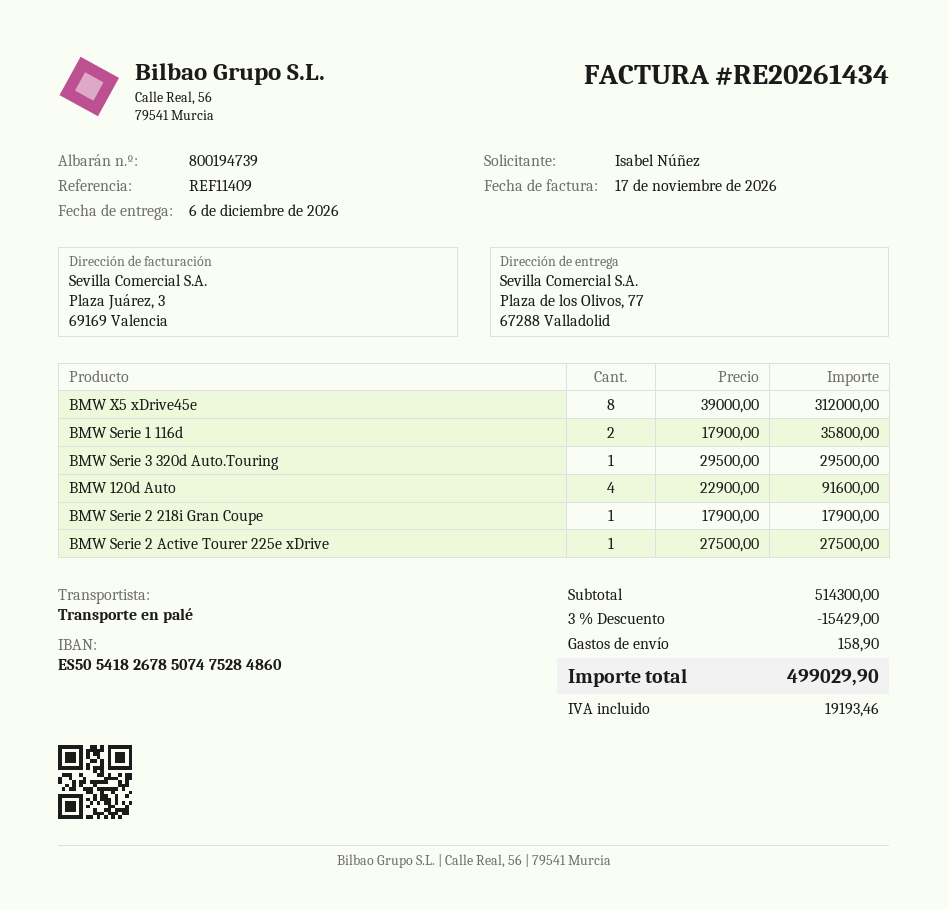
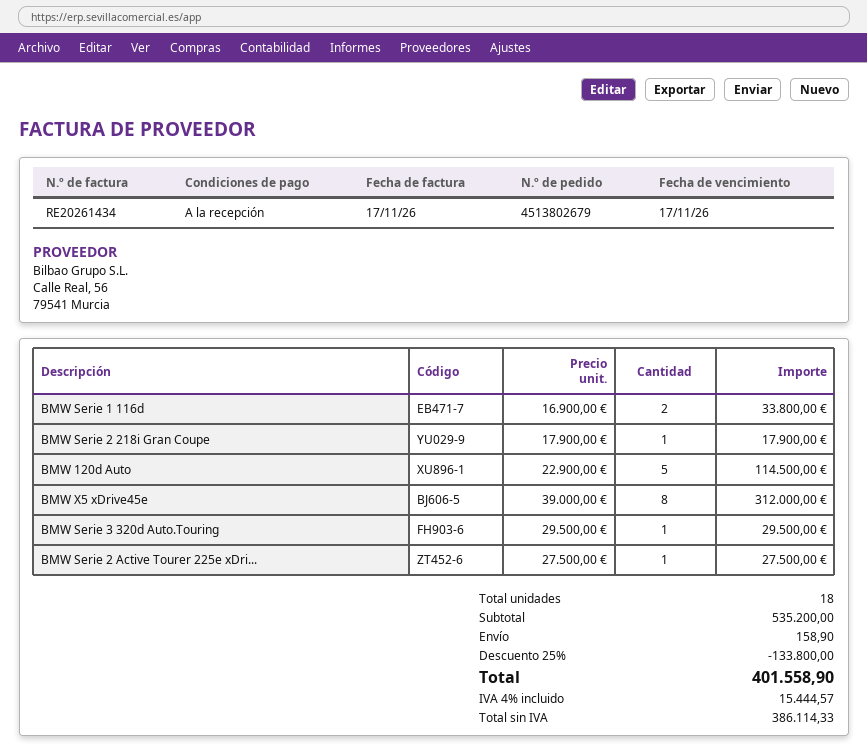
BMW Serie 1 116d: 2 x 17900.00 = 35800.00 -> 2 x 16900.00 = 33800.00
BMW 120d Auto: 4 x 22900.00 = 91600.00 -> 5 x 22900.00 = 114500.00
subtotal: 514300.00 -> 535200.00
discount: 3% = 15429.00 -> 25% = 133800.00
tax: 19193.46 -> 15444.57
total: 499029.90 -> 401558.90

